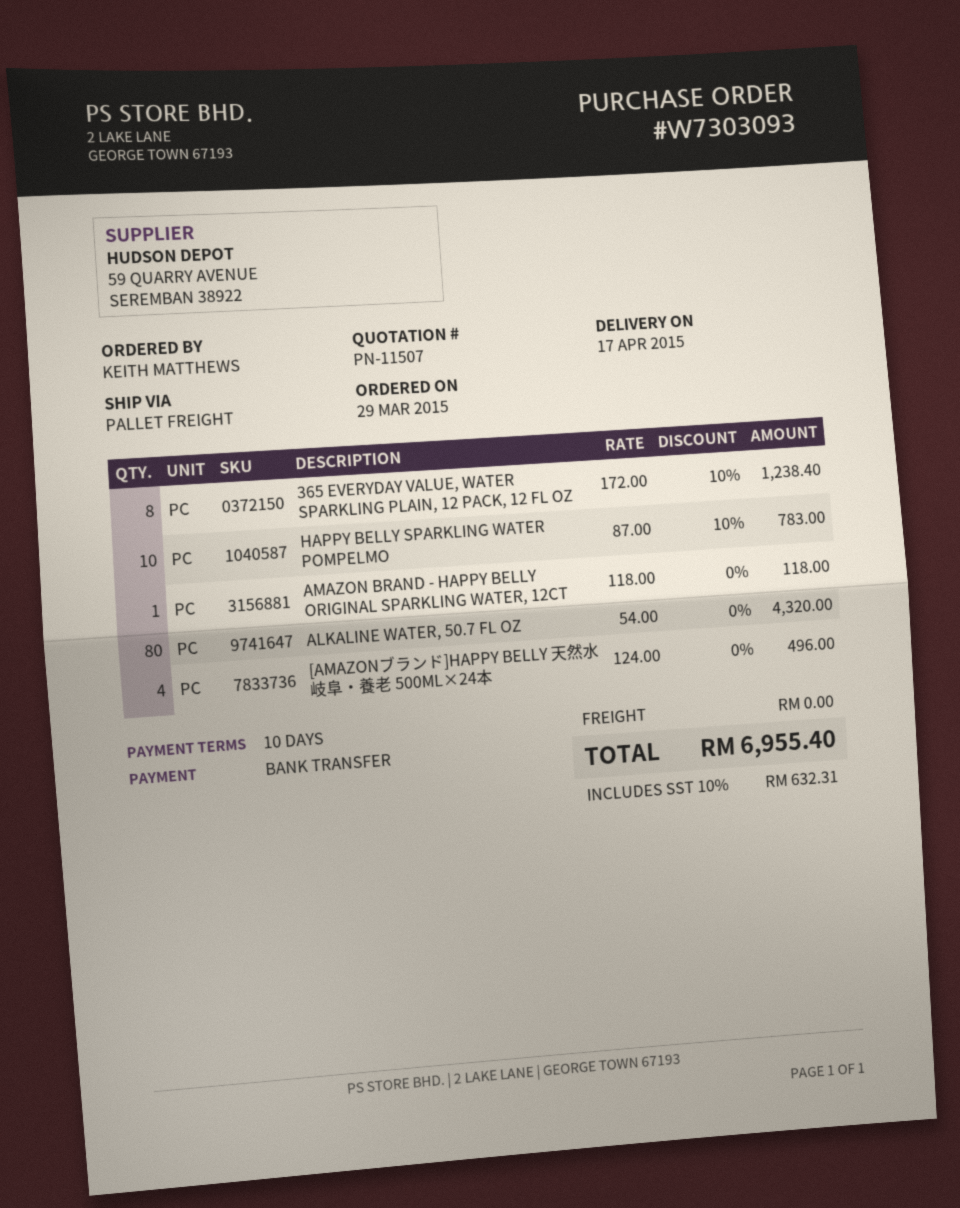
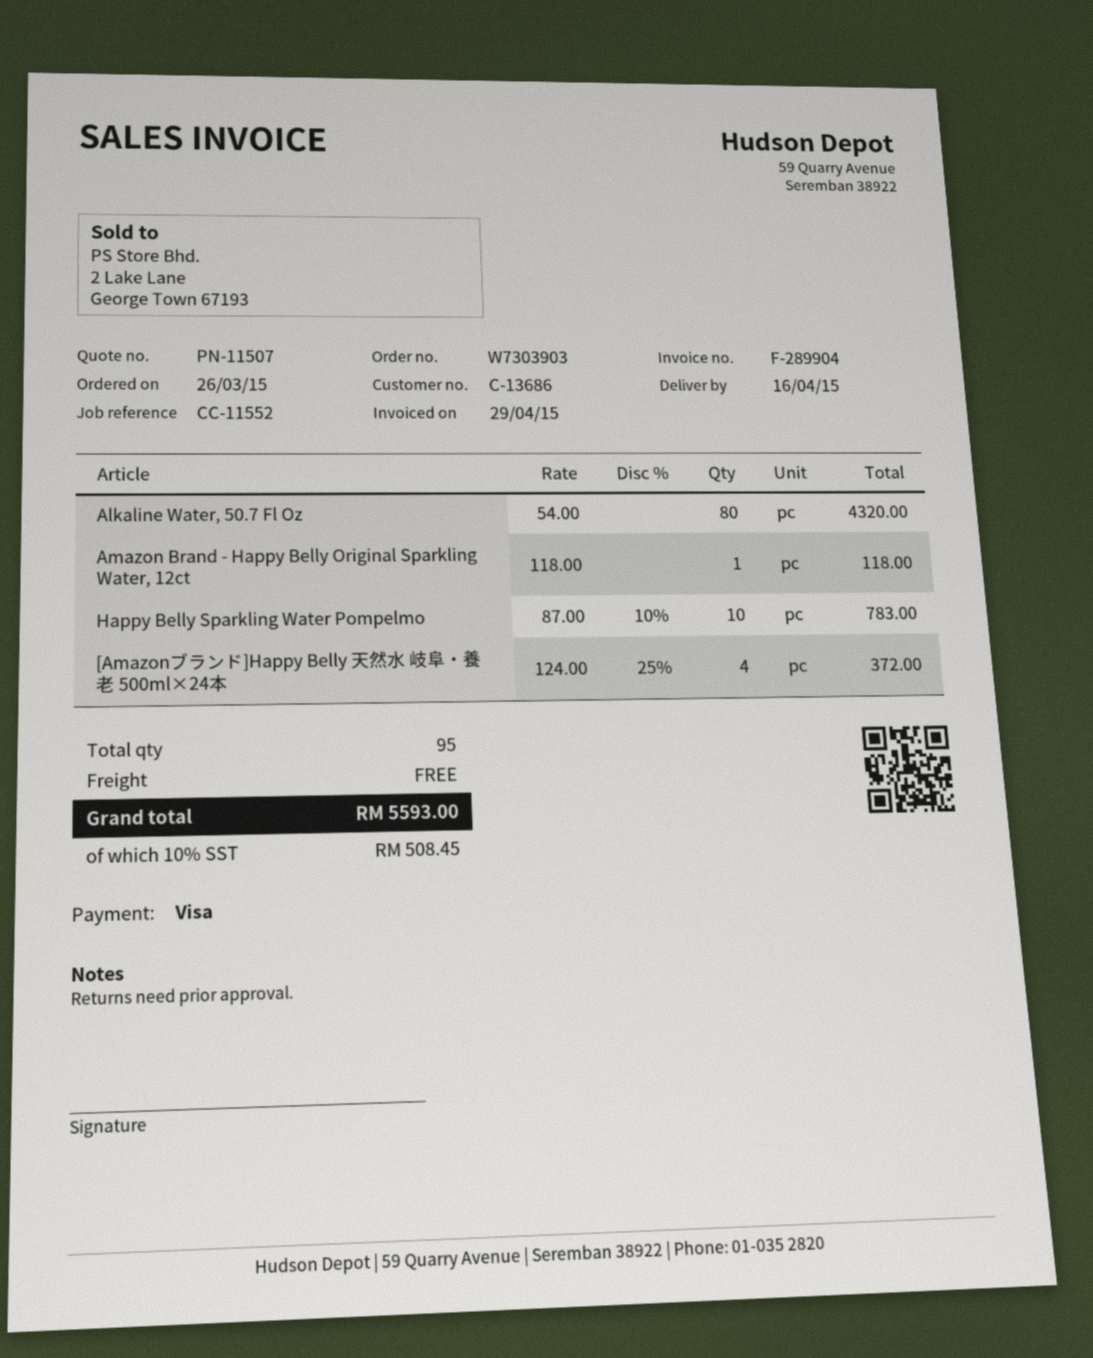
order number: W7303093 -> W7303903
order date: 2015-03-29 -> 2015-03-26
delivery date: 2015-04-17 -> 2015-04-16
payment method: bank transfer -> Visa
365 EVERYDAY VALUE, WATER SPARKLING PLAIN, 12 PACK, 12 FL OZ: 8 x 172.00 - 10% = 1238.40 -> none
[AMAZONブランド]HAPPY BELLY 天然水 岐阜・養老 500ML×24本: 4 x 124.00 = 496.00 -> 4 x 124.00 - 25% = 372.00
tax: 10% = 632.31 -> 10% = 508.45
total: 6955.40 -> 5593.00

